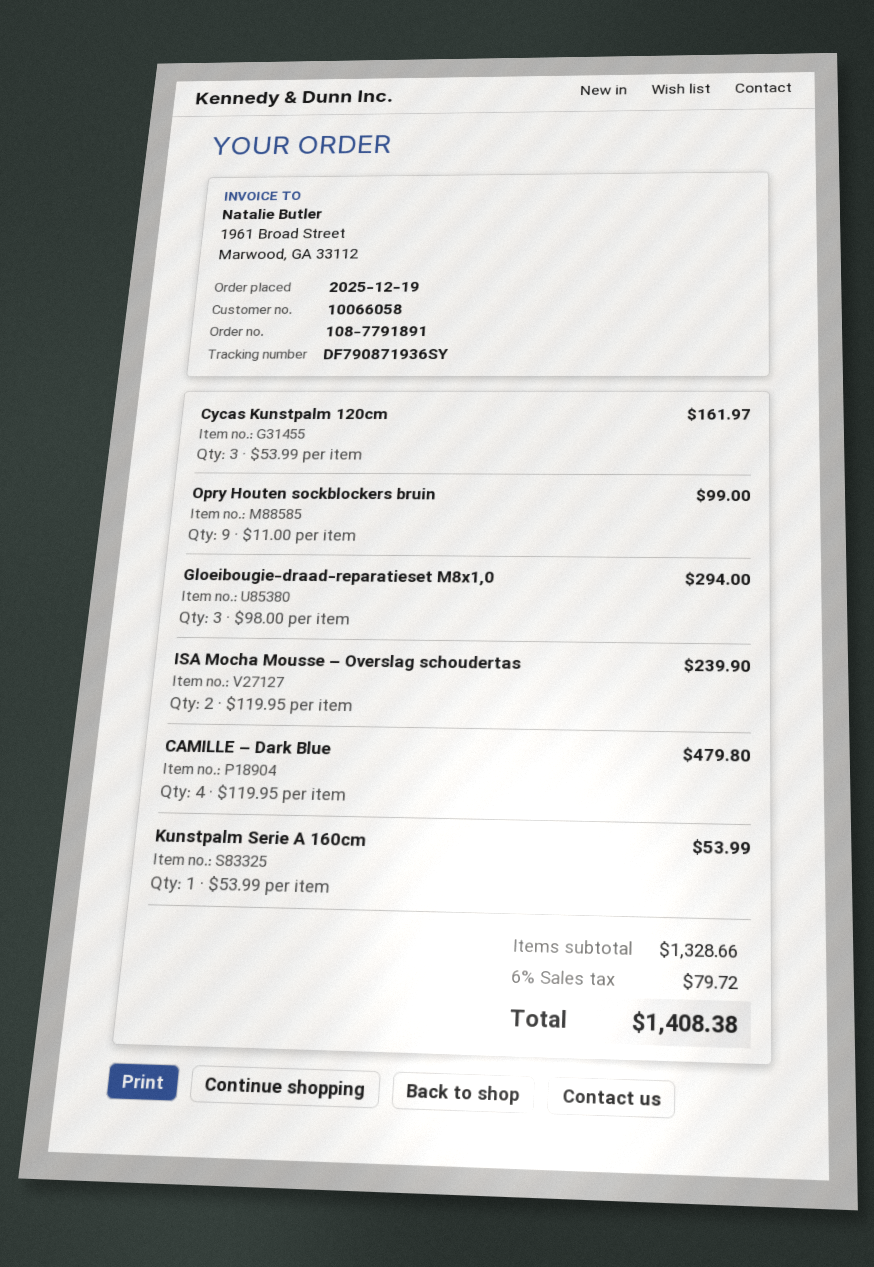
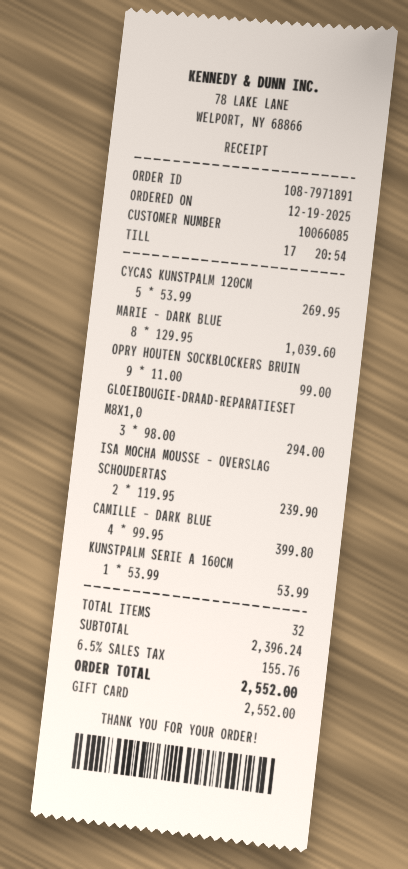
order number: 108-7791891 -> 108-7971891
customer number: 10066058 -> 10066085
Cycas Kunstpalm 120cm: 3 x 53.99 = 161.97 -> 5 x 53.99 = 269.95
CAMILLE – Dark Blue: 4 x 119.95 = 479.80 -> 4 x 99.95 = 399.80
MARIE – DARK BLUE: none -> 8 x 129.95 = 1039.60
subtotal: 1328.66 -> 2396.24
tax: 6% = 79.72 -> 6.5% = 155.76
total: 1408.38 -> 2552.00

